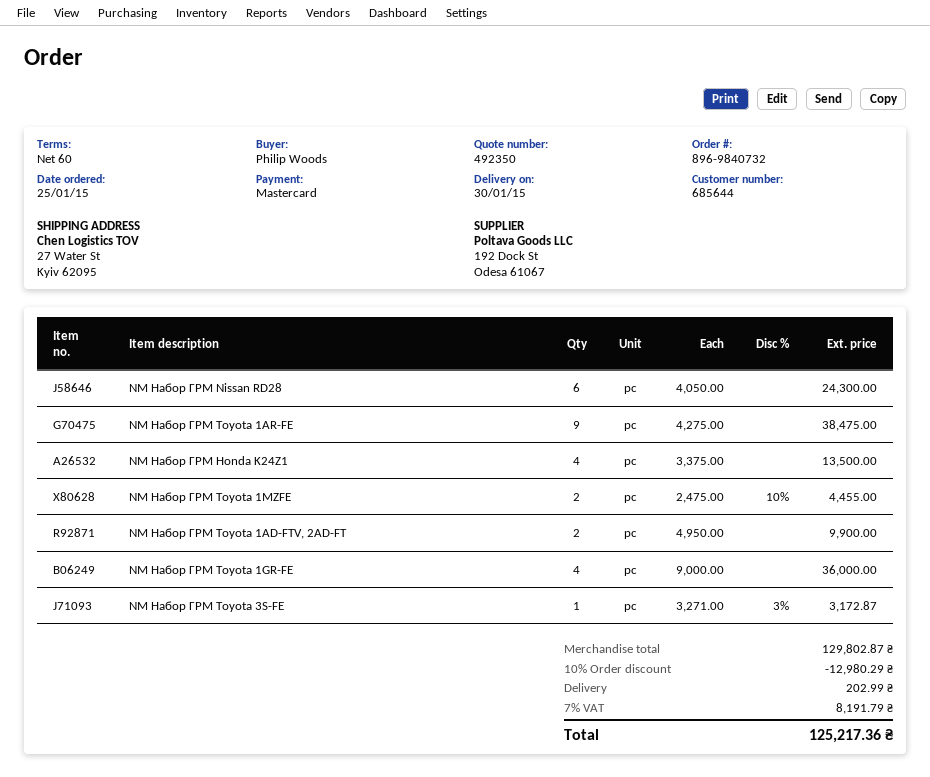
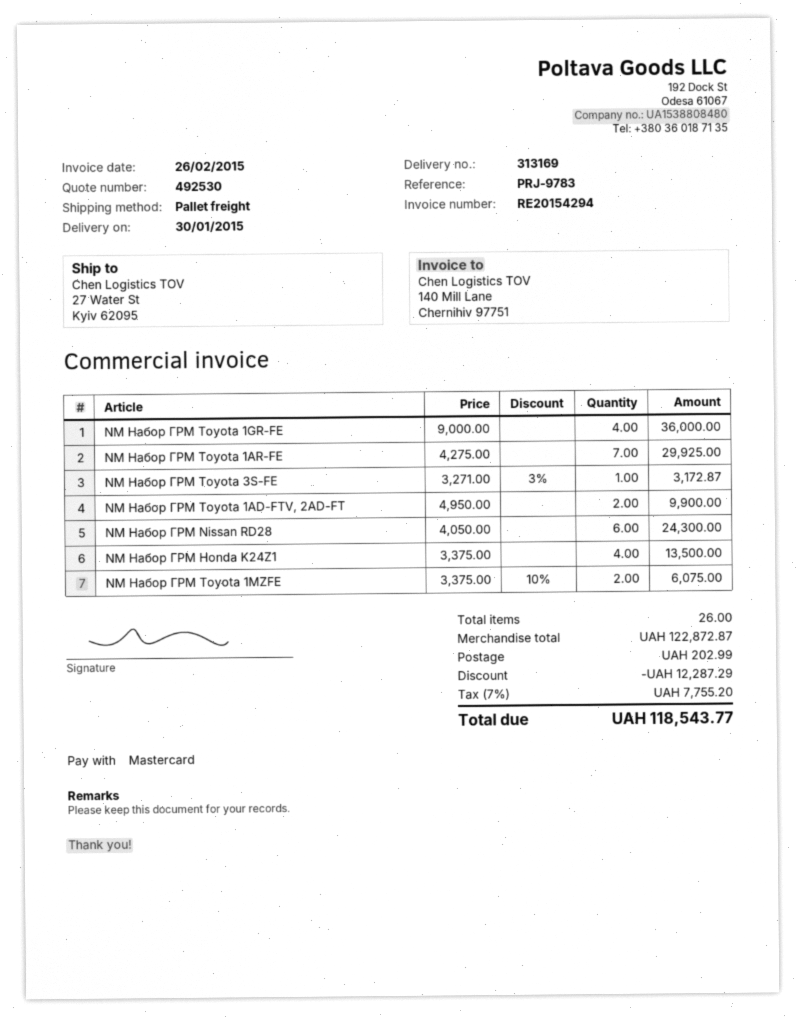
quote number: 492350 -> 492530
NM Набор ГРМ Toyota 1AR-FE: 9 x 4275.00 = 38475.00 -> 7 x 4275.00 = 29925.00
NM Набор ГРМ Toyota 1MZFE: 2 x 2475.00 - 10% = 4455.00 -> 2 x 3375.00 - 10% = 6075.00
subtotal: 129802.87 -> 122872.87
discount: 12980.29 -> 12287.29
tax: 7% = 8191.79 -> 7% = 7755.20
total: 125217.36 -> 118543.77

